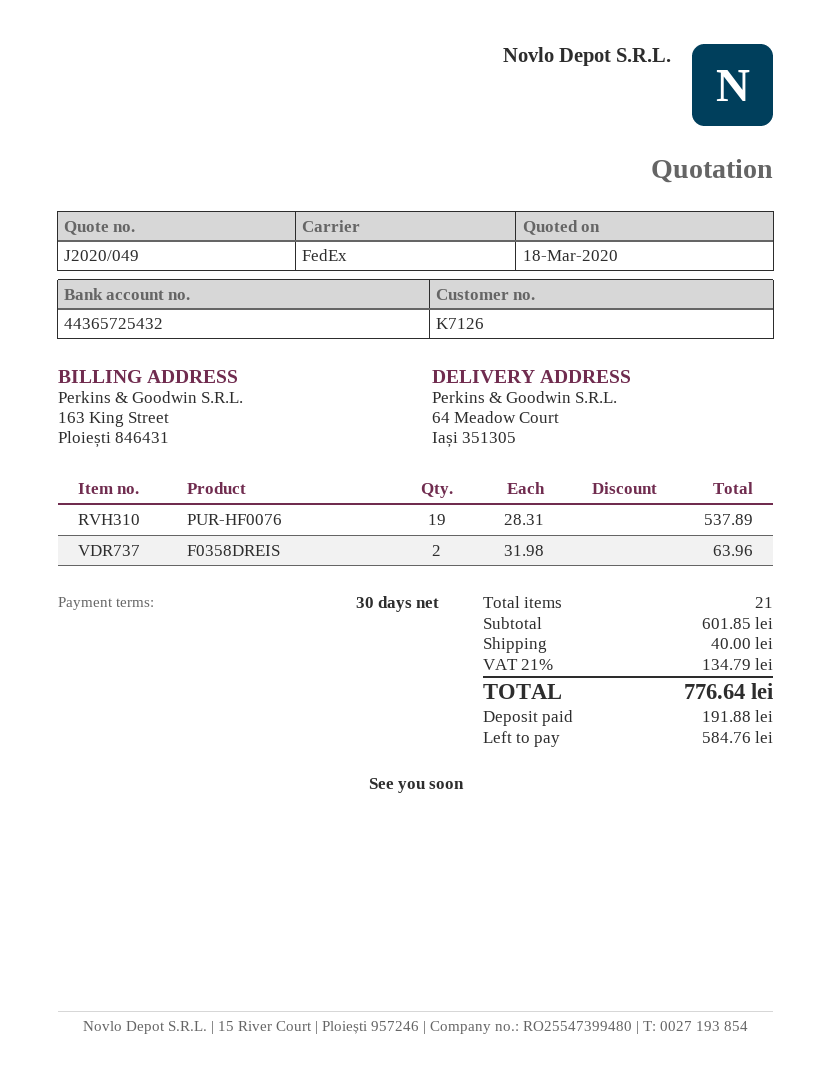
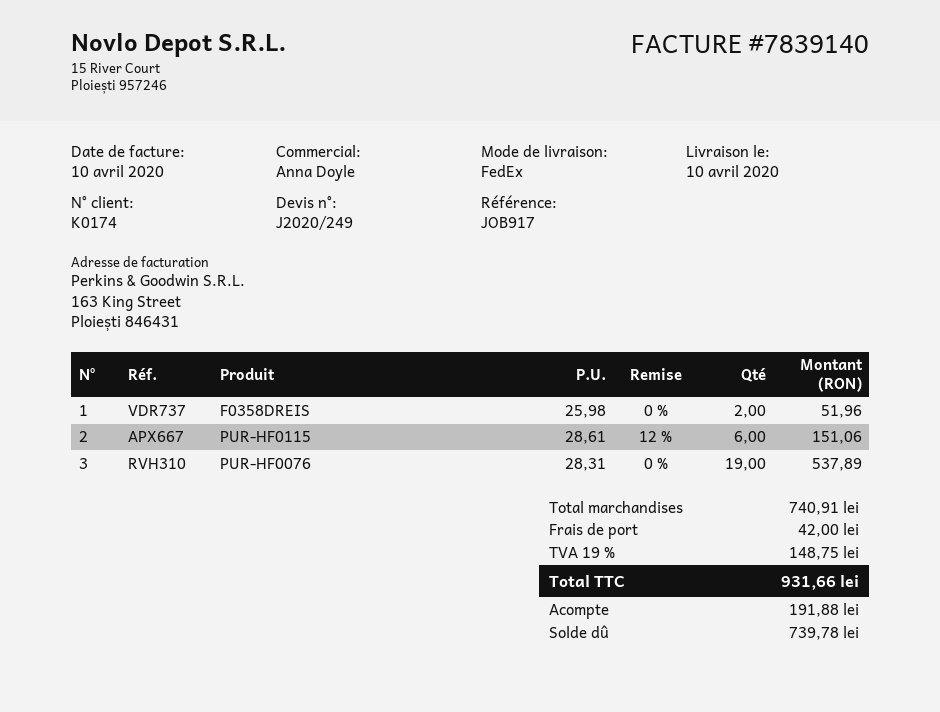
quote number: J2020/049 -> J2020/249
customer number: K7126 -> K0174
F0358DREIS: 2 x 31.98 = 63.96 -> 2 x 25.98 = 51.96
PUR-HF0115: none -> 6 x 28.61 - 12% = 151.06
subtotal: 601.85 -> 740.91
shipping: 40.00 -> 42.00
tax: 21% = 134.79 -> 19% = 148.75
total: 776.64 -> 931.66
balance: 584.76 -> 739.78

